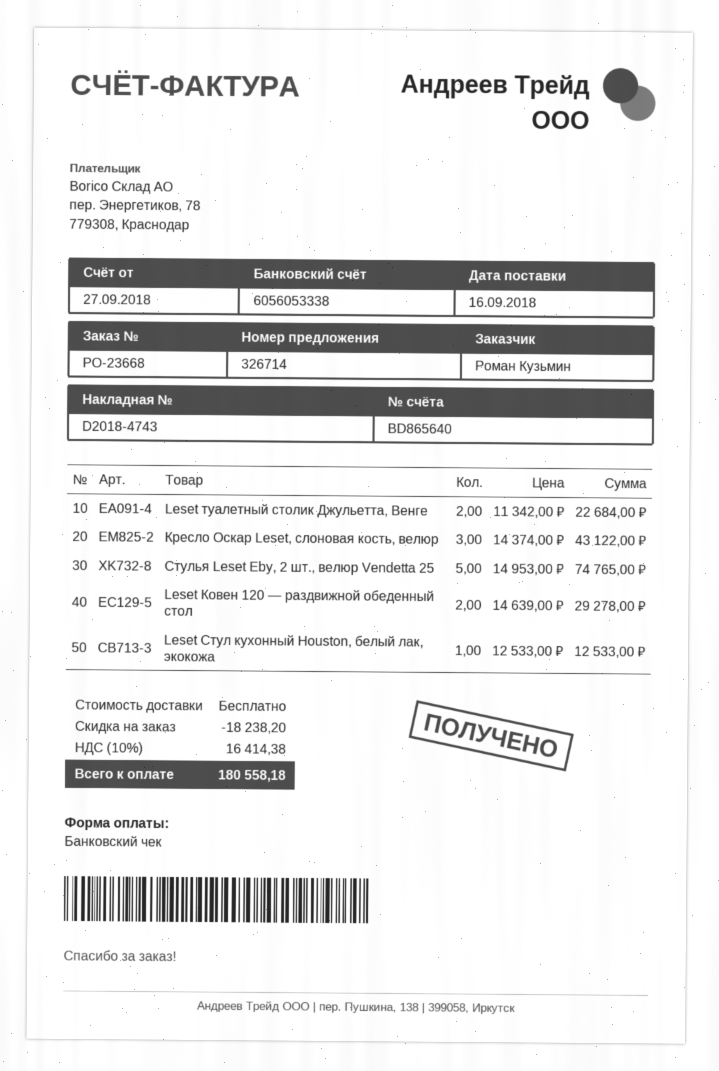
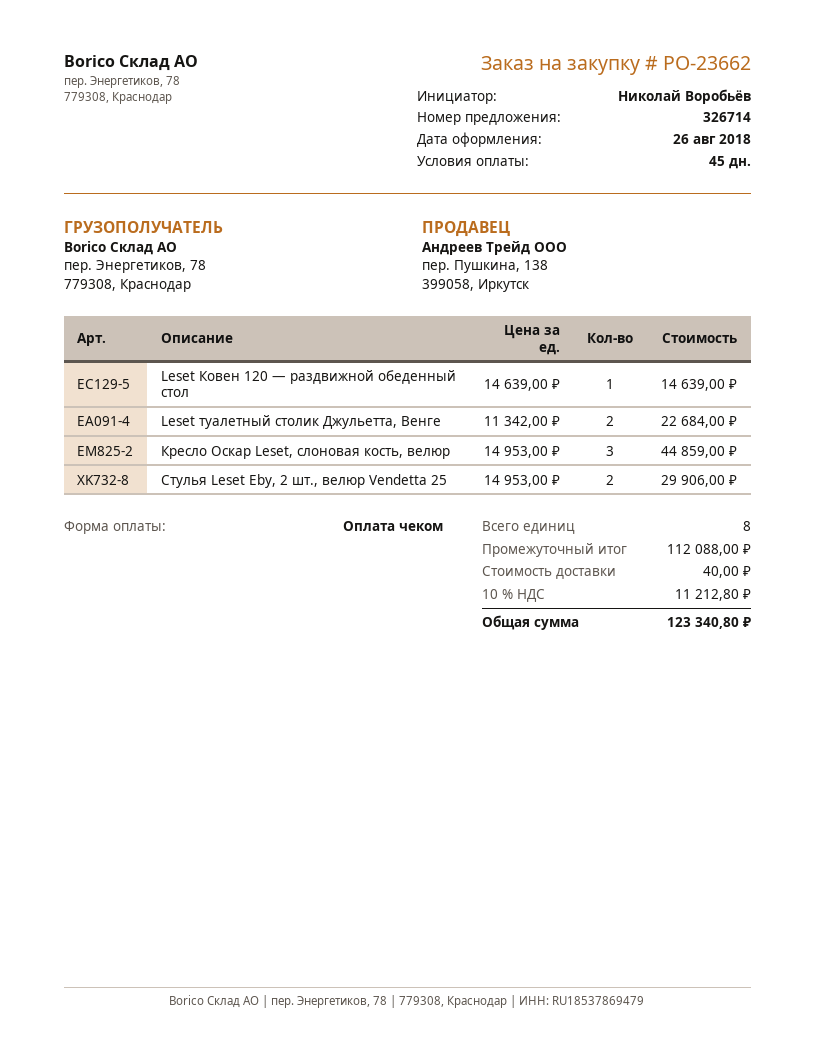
order number: PO-23668 -> PO-23662
ordered by: Роман Кузьмин -> Николай Воробьёв
Кресло Оскар Leset, слоновая кость, велюр: 3 x 14374.00 = 43122.00 -> 3 x 14953.00 = 44859.00
Стулья Leset Eby, 2 шт., велюр Vendetta 25: 5 x 14953.00 = 74765.00 -> 2 x 14953.00 = 29906.00
Leset Ковен 120 — раздвижной обеденный стол: 2 x 14639.00 = 29278.00 -> 1 x 14639.00 = 14639.00
Leset Стул кухонный Houston, белый лак, экокожа: 1 x 12533.00 = 12533.00 -> none
discount: 18238.20 -> none
shipping: 0.00 -> 40.00
tax: 10% = 16414.38 -> 10% = 11212.80
total: 180558.18 -> 123340.80

